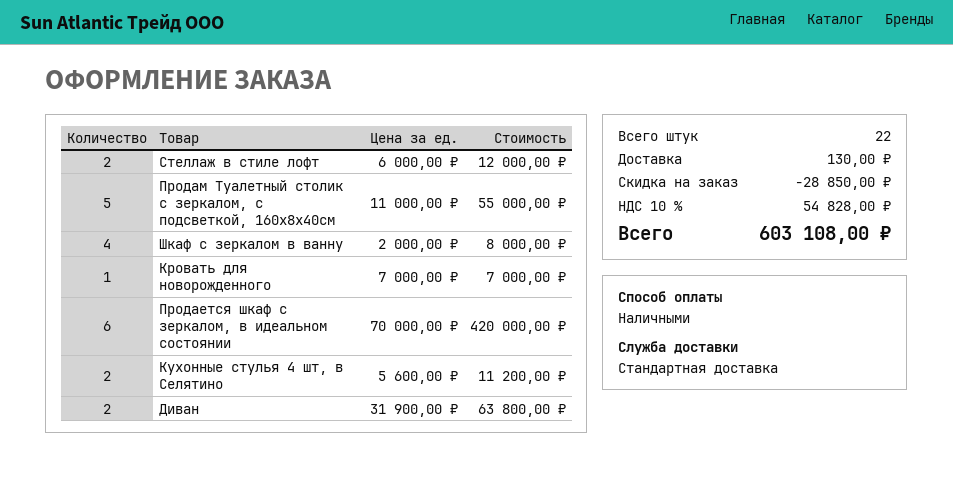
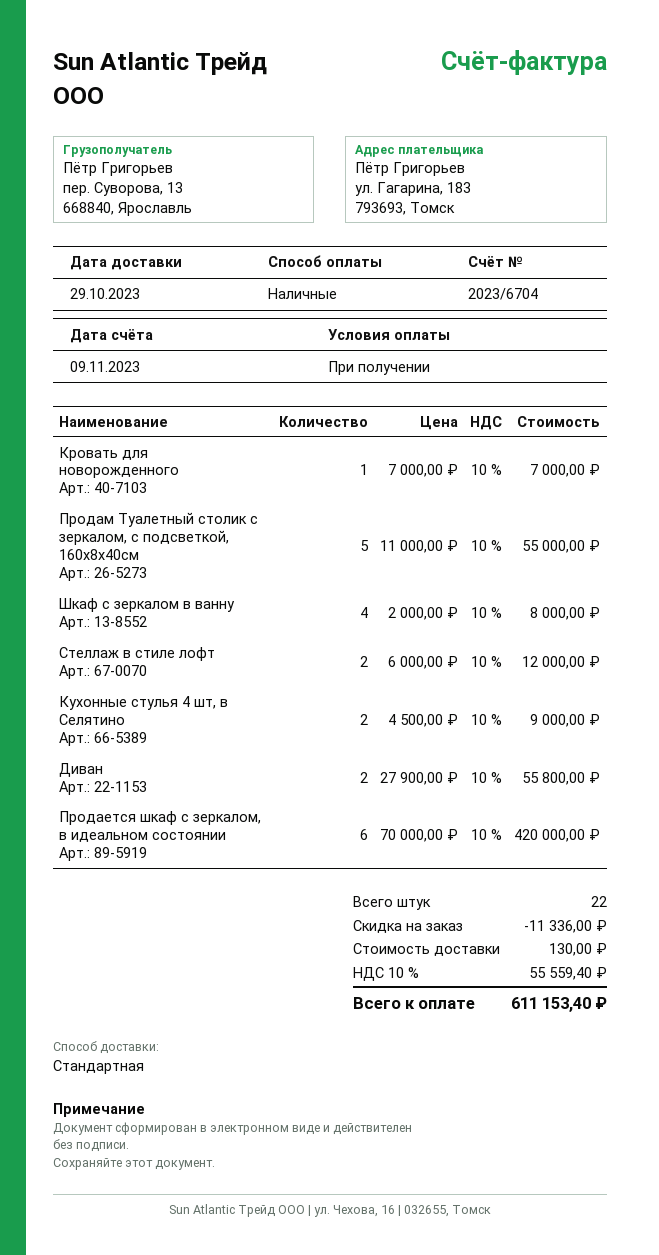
Кухонные стулья 4 шт, в Селятино: 2 x 5600.00 = 11200.00 -> 2 x 4500.00 = 9000.00
Диван: 2 x 31900.00 = 63800.00 -> 2 x 27900.00 = 55800.00
discount: 28850.00 -> 11336.00
tax: 10% = 54828.00 -> 10% = 55559.40
total: 603108.00 -> 611153.40

